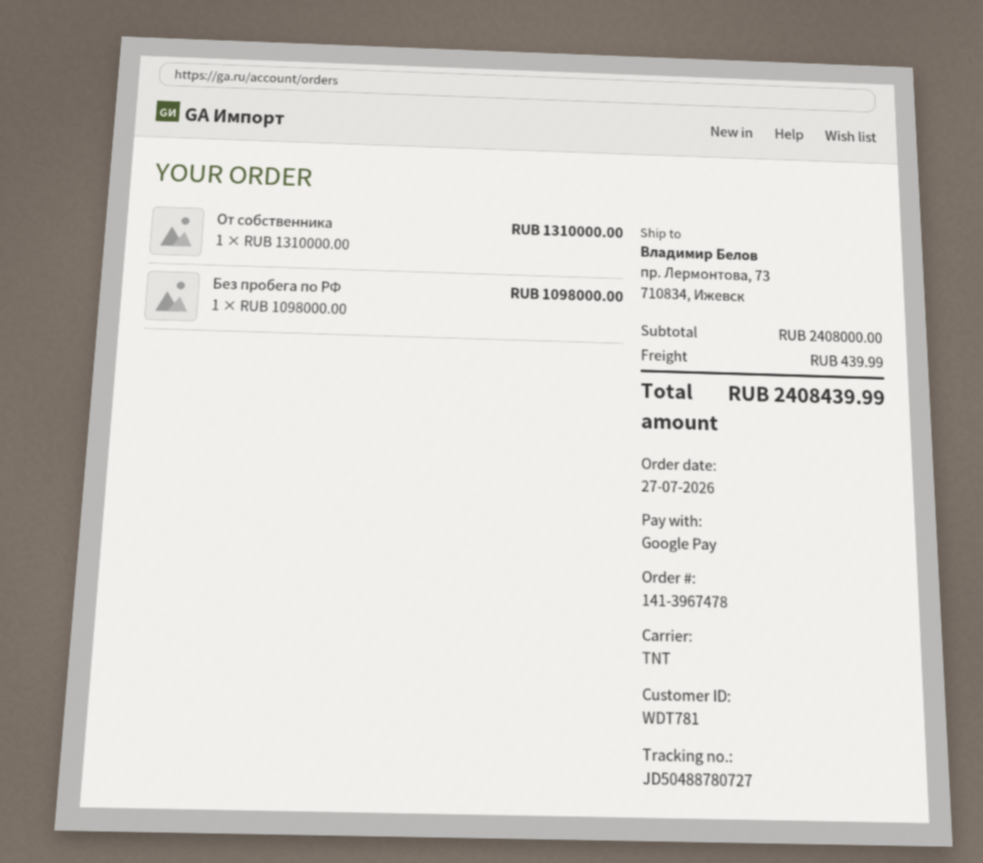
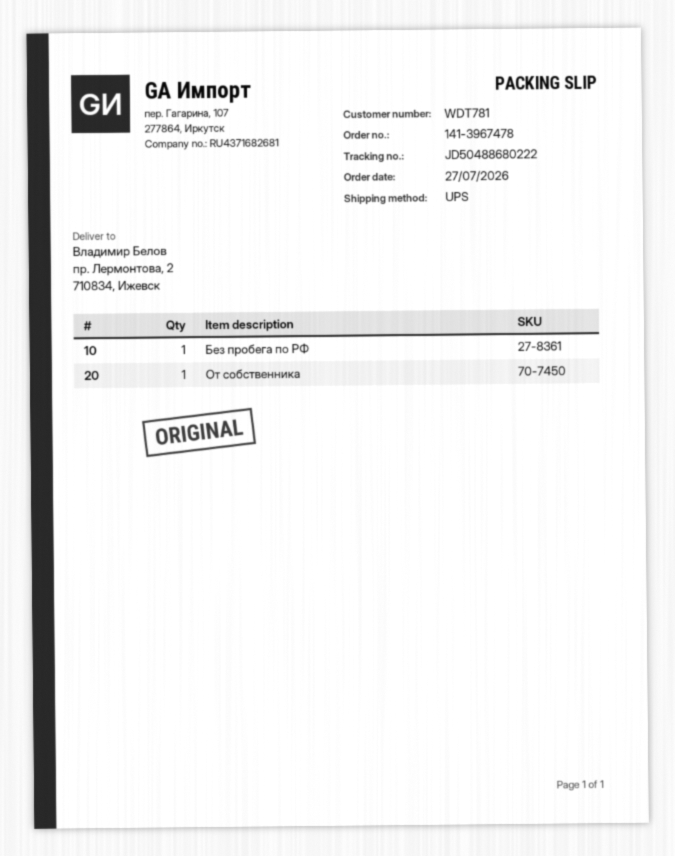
shipping method: TNT -> UPS
tracking number: JD50488780727 -> JD50488680222
ship to: пр. Лермонтова, 73, 710834, Ижевск -> пр. Лермонтова, 2, 710834, Ижевск

